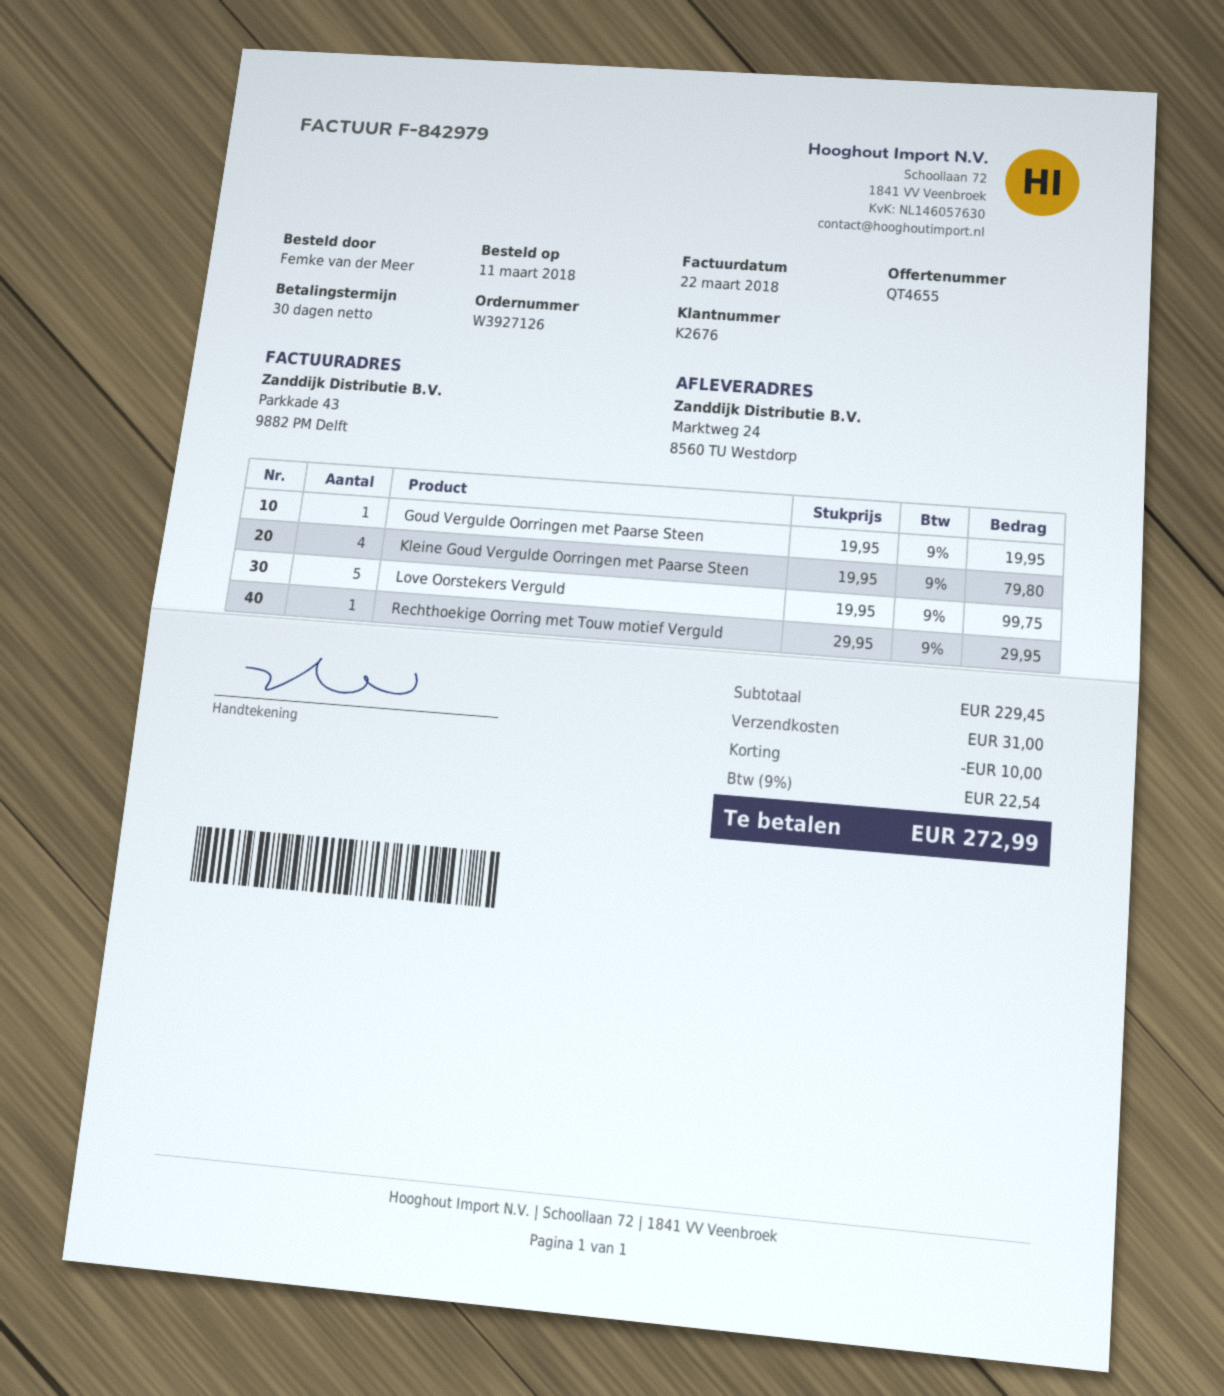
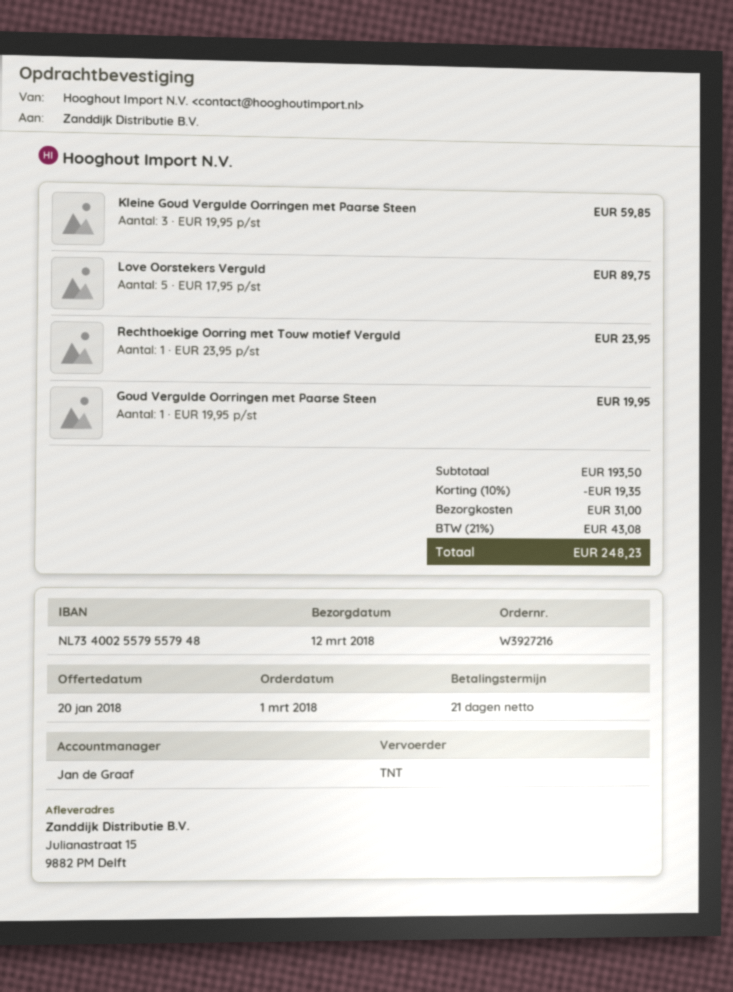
order number: W3927126 -> W3927216
order date: 2018-03-11 -> 2018-03-01
payment terms: 30 days -> 21 days
ship to: Marktweg 24, 8560 TU Westdorp -> Julianastraat 15, 9882 PM Delft
Kleine Goud Vergulde Oorringen met Paarse Steen: 4 x 19.95 = 79.80 -> 3 x 19.95 = 59.85
Love Oorstekers Verguld: 5 x 19.95 = 99.75 -> 5 x 17.95 = 89.75
Rechthoekige Oorring met Touw motief Verguld: 1 x 29.95 = 29.95 -> 1 x 23.95 = 23.95
subtotal: 229.45 -> 193.50
discount: 10.00 -> 19.35
tax: 9% = 22.54 -> 21% = 43.08
total: 272.99 -> 248.23

